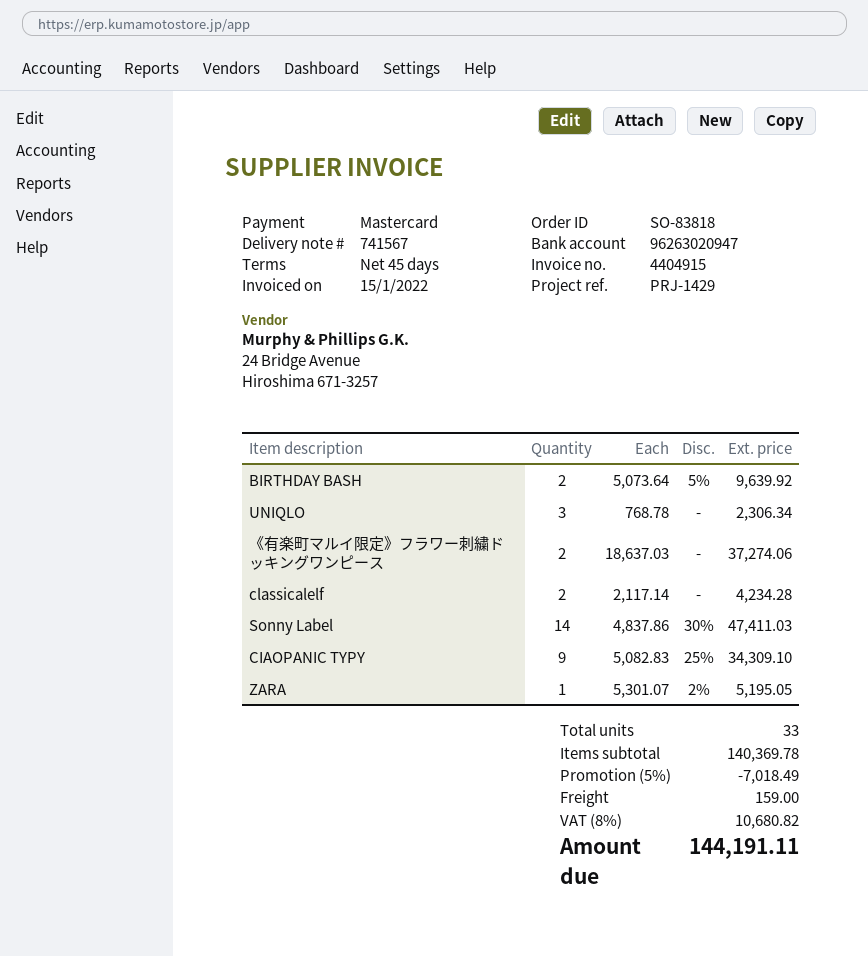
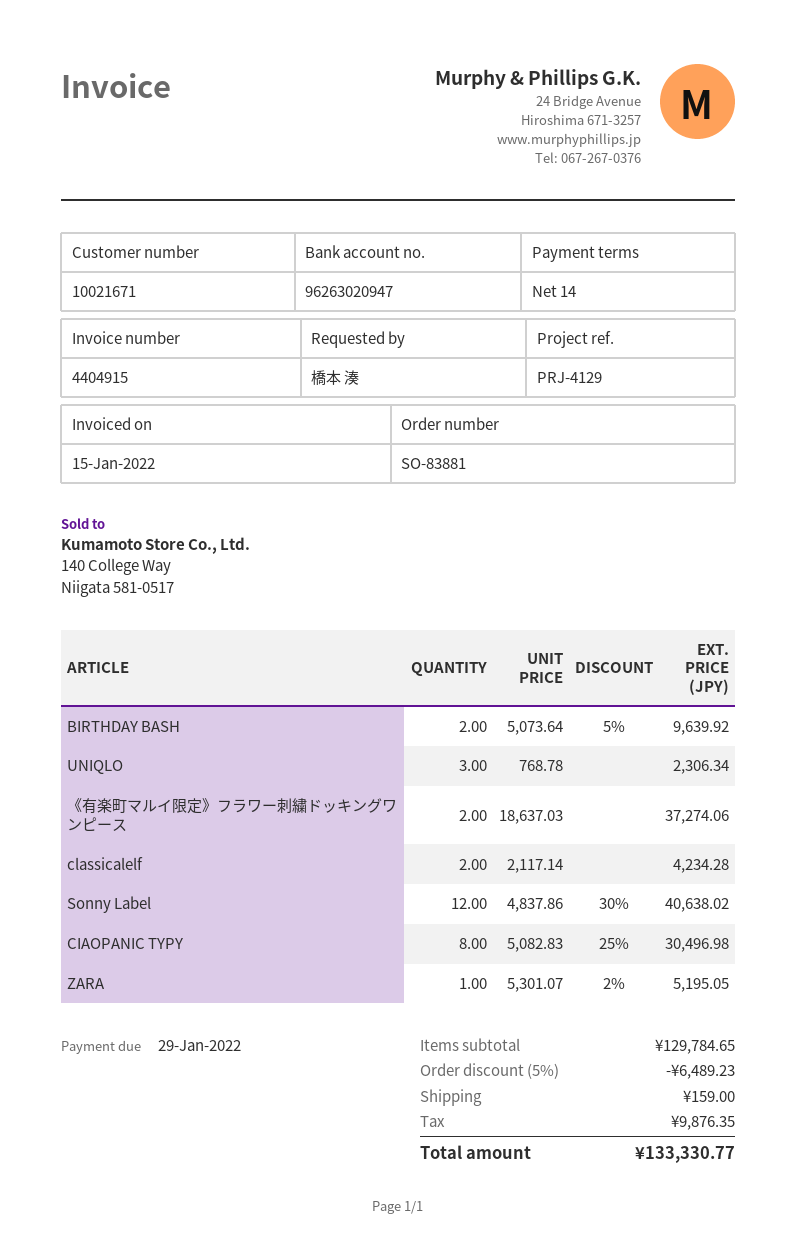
order number: SO-83818 -> SO-83881
payment terms: 45 days -> 14 days
reference: PRJ-1429 -> PRJ-4129
Sonny Label: 14 x 4837.86 - 30% = 47411.03 -> 12 x 4837.86 - 30% = 40638.02
CIAOPANIC TYPY: 9 x 5082.83 - 25% = 34309.10 -> 8 x 5082.83 - 25% = 30496.98
subtotal: 140369.78 -> 129784.65
discount: 5% = 7018.49 -> 5% = 6489.23
tax: 10680.82 -> 9876.35
total: 144191.11 -> 133330.77

